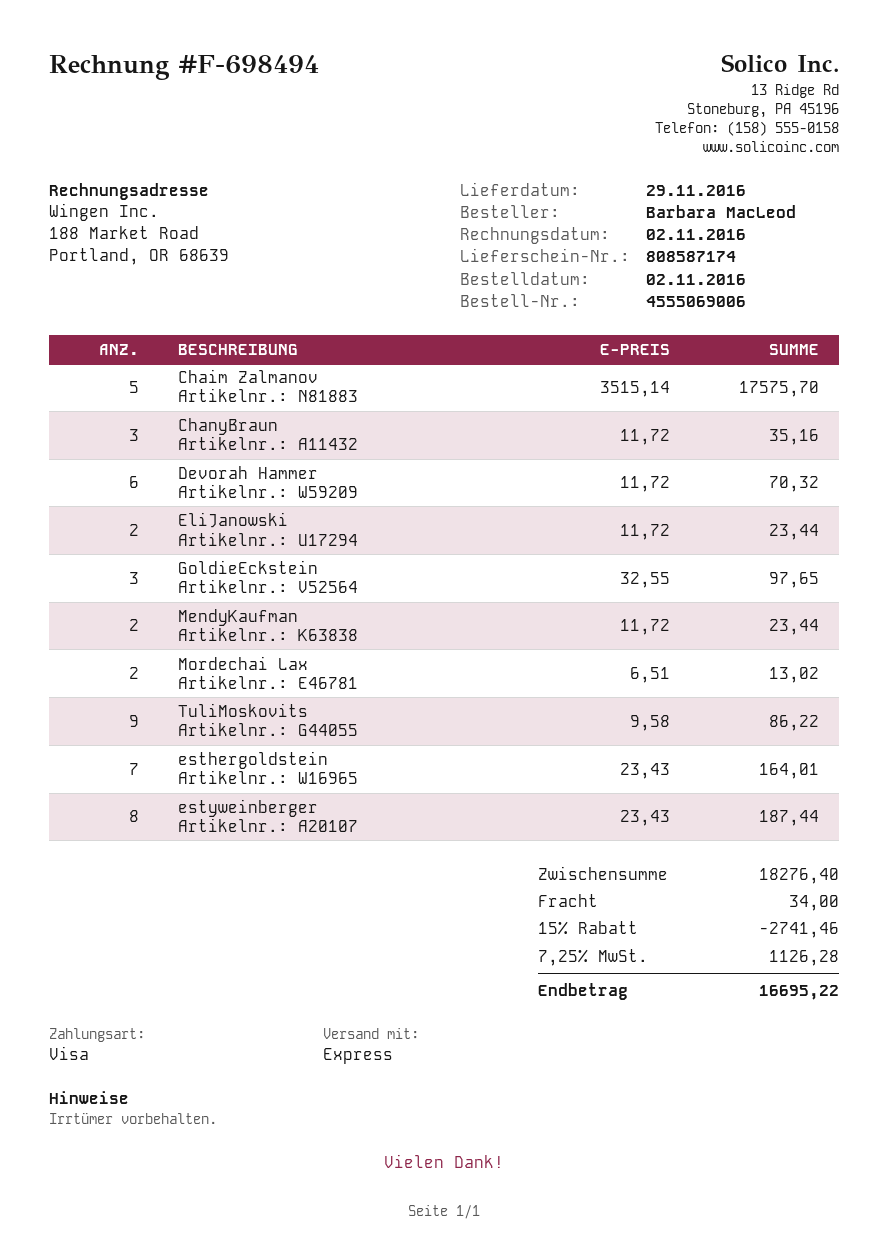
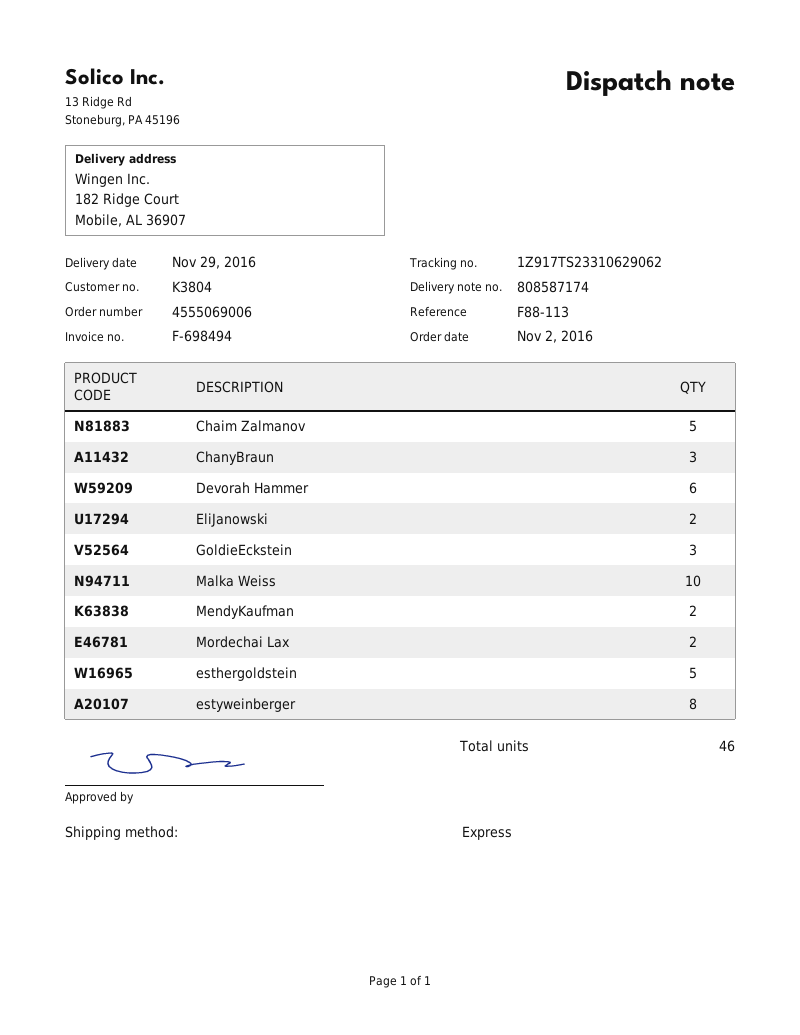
TuliMoskovits: 9 -> none
esthergoldstein: 7 -> 5
Malka Weiss: none -> 10

